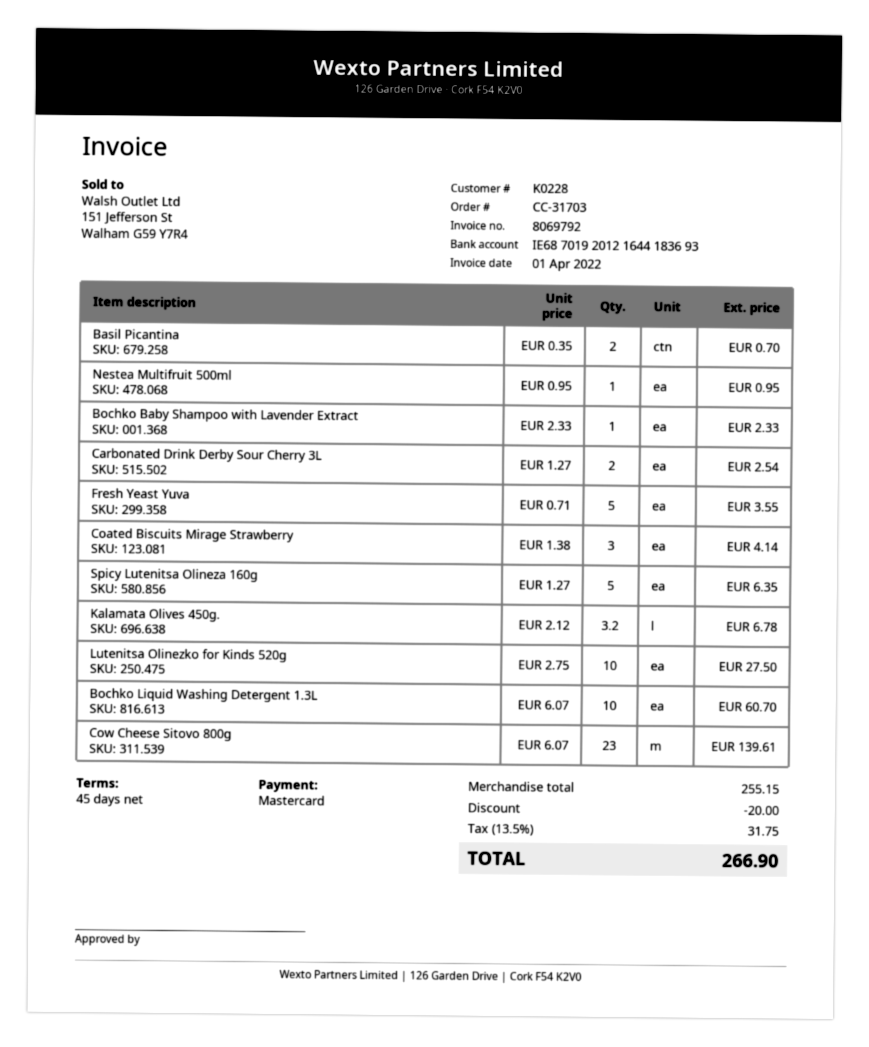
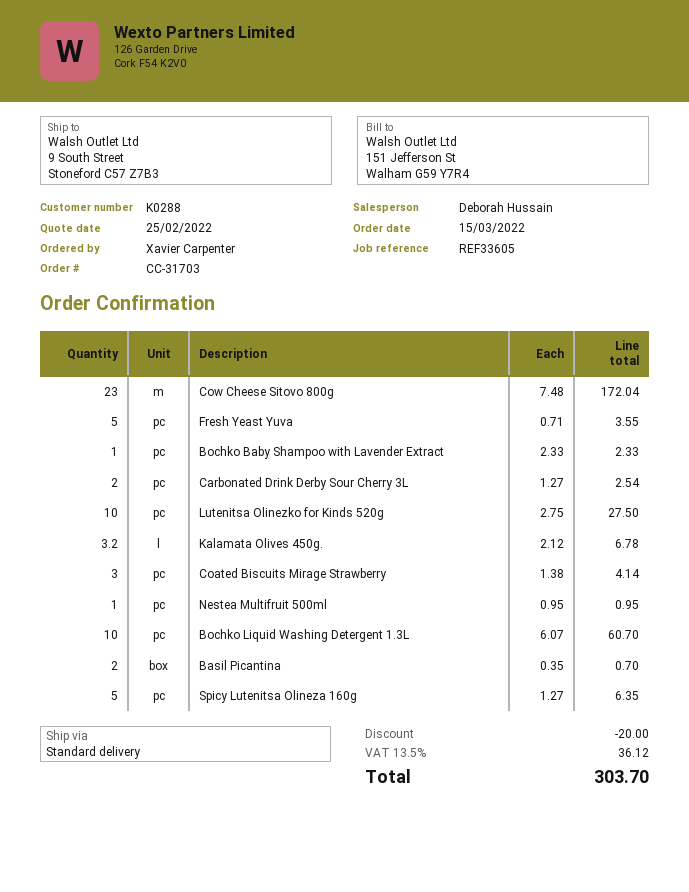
customer number: K0228 -> K0288
Cow Cheese Sitovo 800g: 23 x 6.07 = 139.61 -> 23 x 7.48 = 172.04
tax: 13.5% = 31.75 -> 13.5% = 36.12
total: 266.90 -> 303.70

